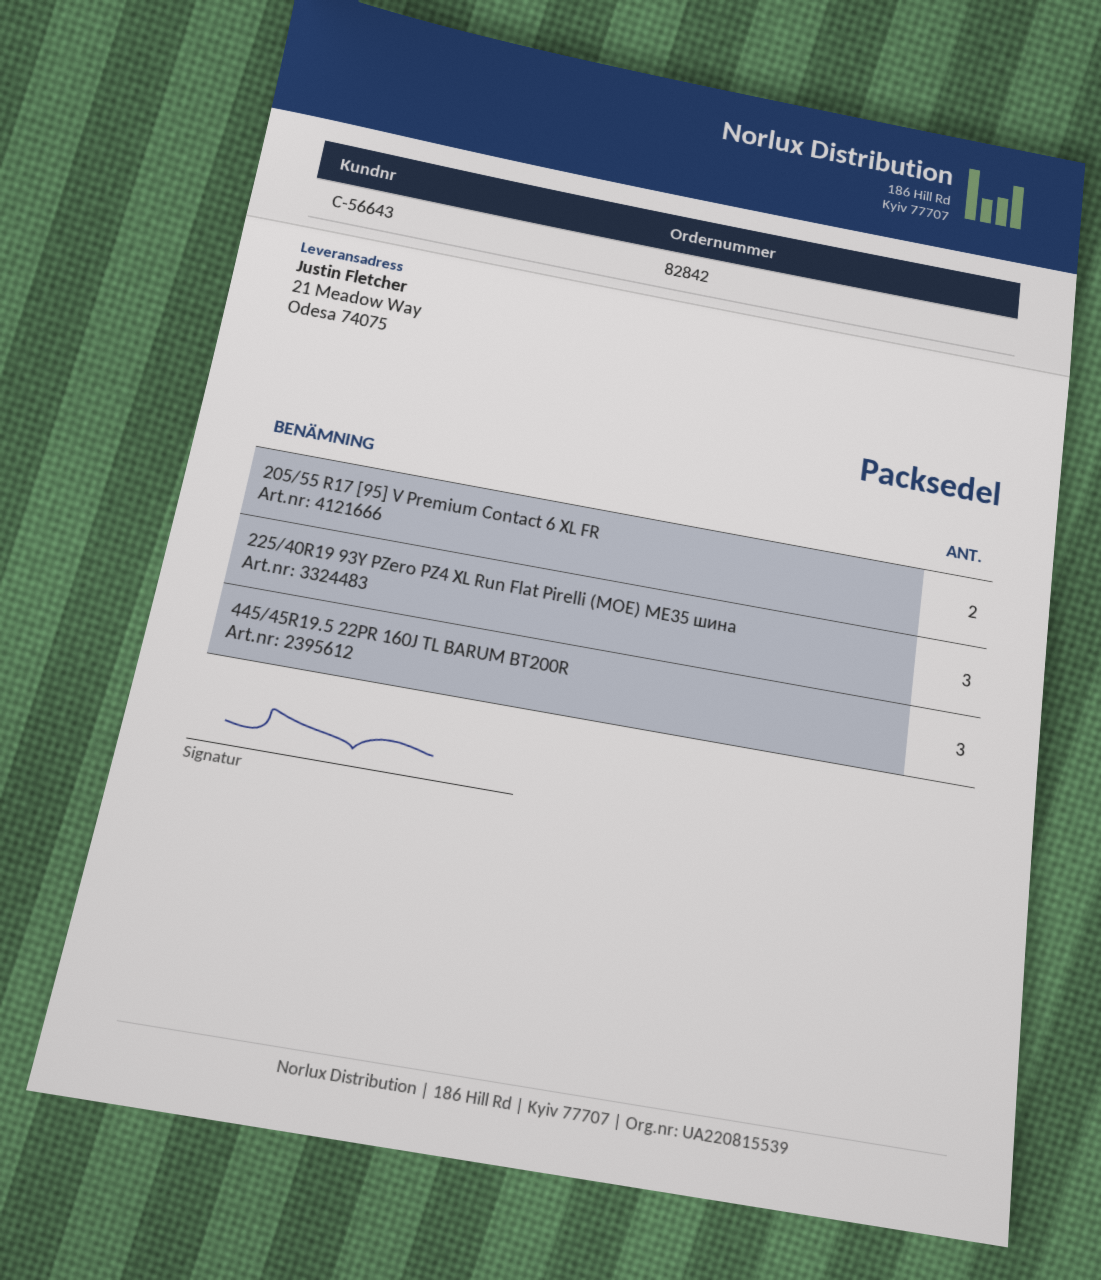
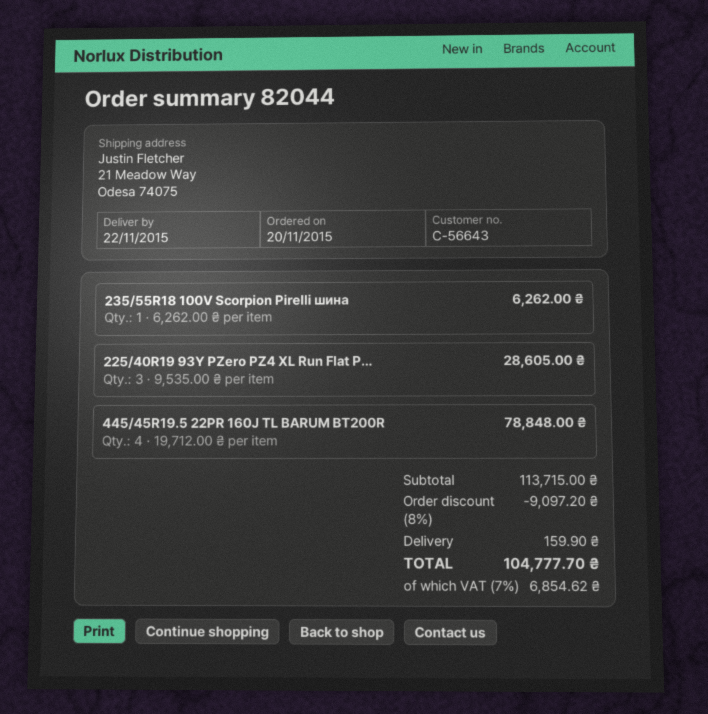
order number: 82842 -> 82044
205/55 R17 [95] V Premium Contact 6 XL FR: 2 -> none
445/45R19.5 22PR 160J TL BARUM BT200R: 3 -> 4
235/55R18 100V Scorpion Pirelli шина: none -> 1

